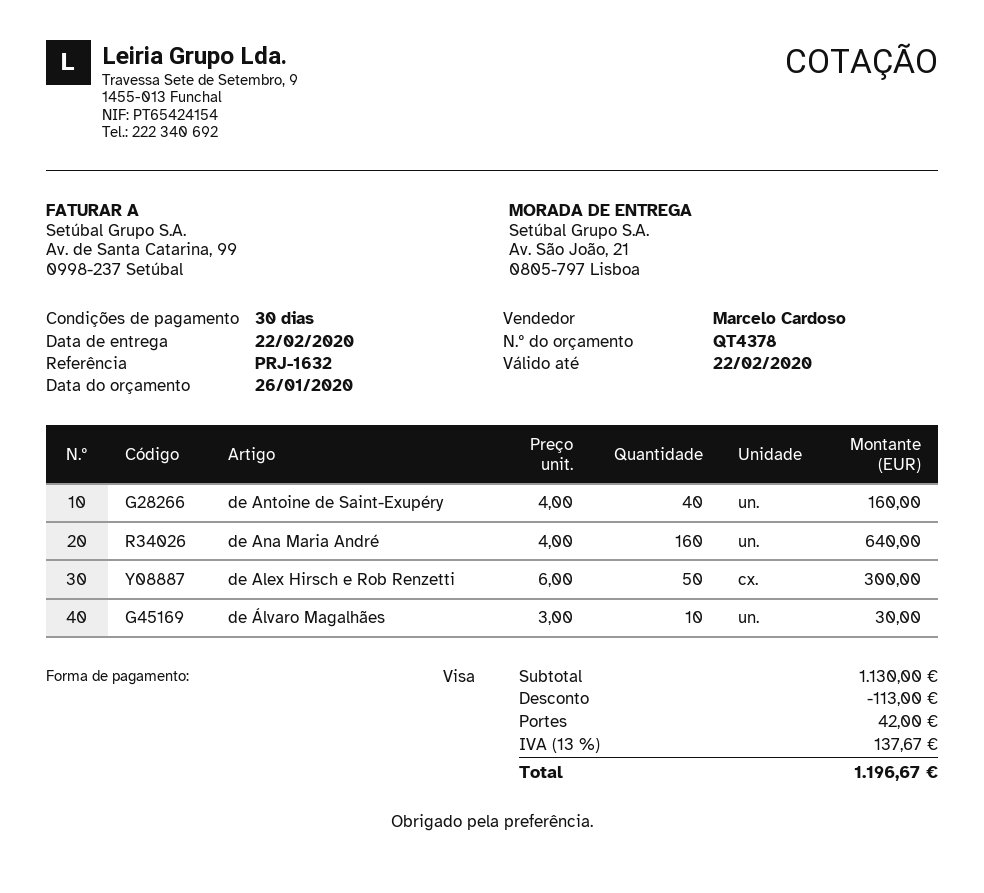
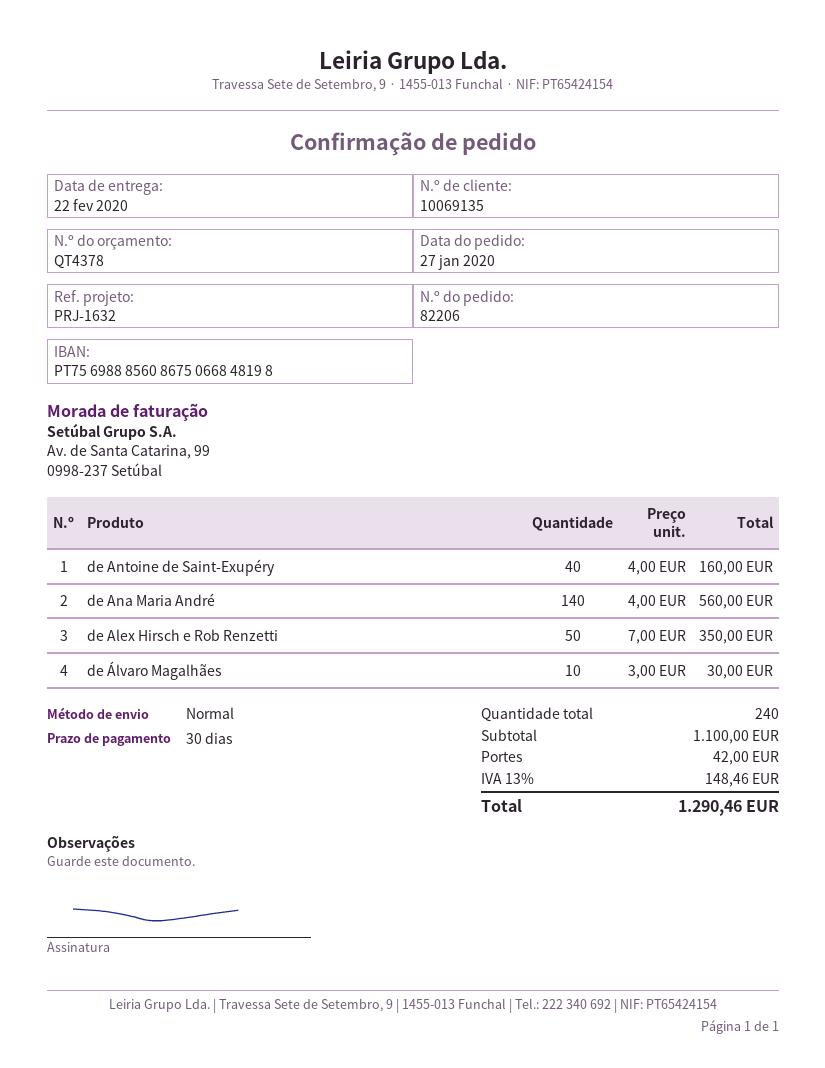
de Ana Maria André: 160 x 4.00 = 640.00 -> 140 x 4.00 = 560.00
de Alex Hirsch e Rob Renzetti: 50 x 6.00 = 300.00 -> 50 x 7.00 = 350.00
subtotal: 1130.00 -> 1100.00
discount: 113.00 -> none
tax: 13% = 137.67 -> 13% = 148.46
total: 1196.67 -> 1290.46

